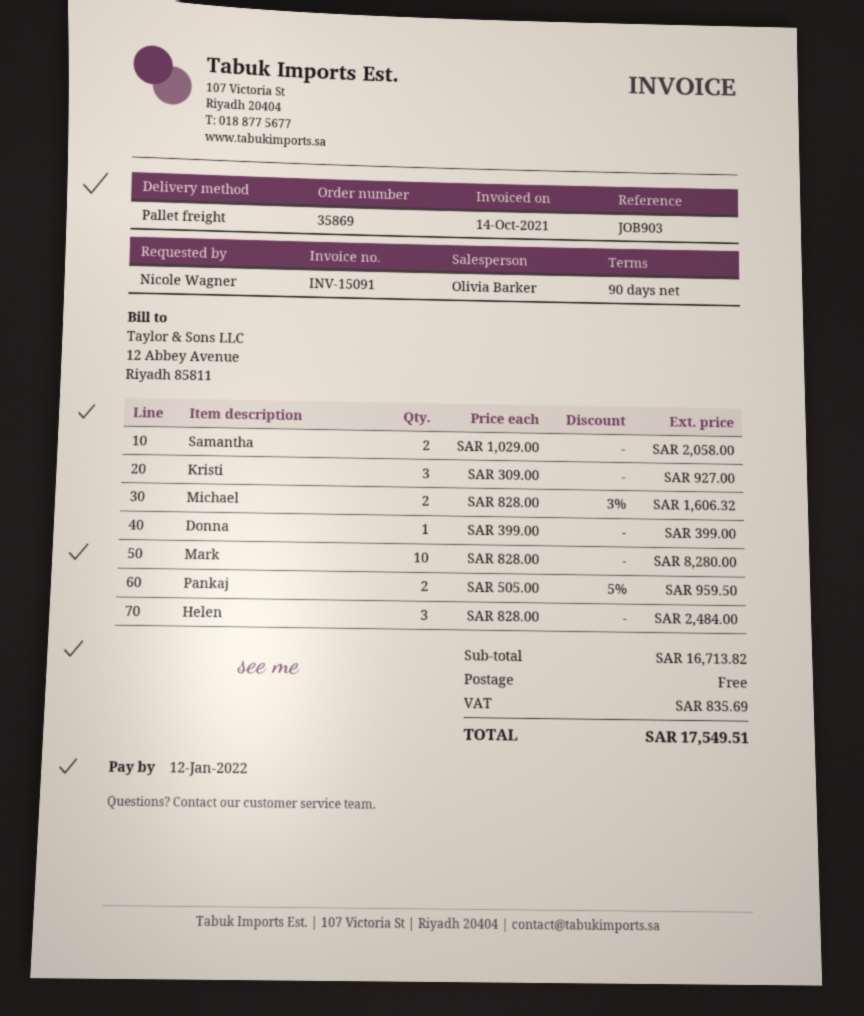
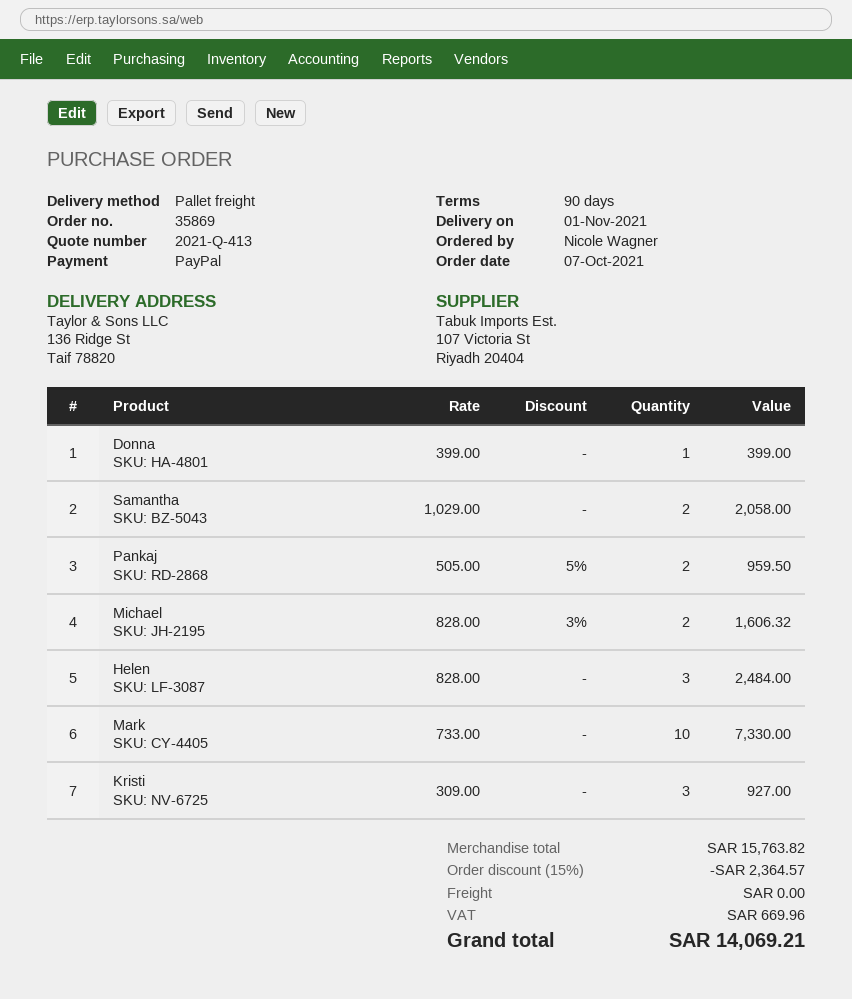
Mark: 10 x 828.00 = 8280.00 -> 10 x 733.00 = 7330.00
subtotal: 16713.82 -> 15763.82
discount: none -> 15% = 2364.57
tax: 835.69 -> 669.96
total: 17549.51 -> 14069.21

